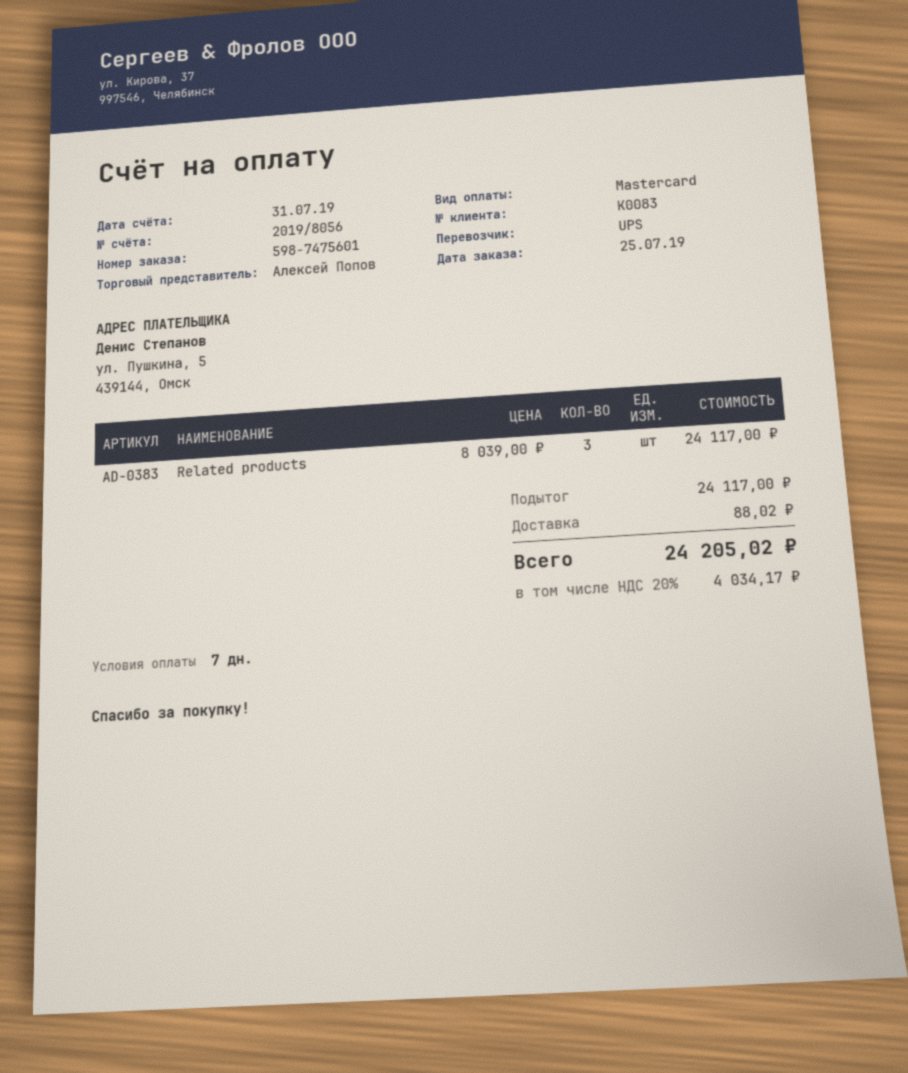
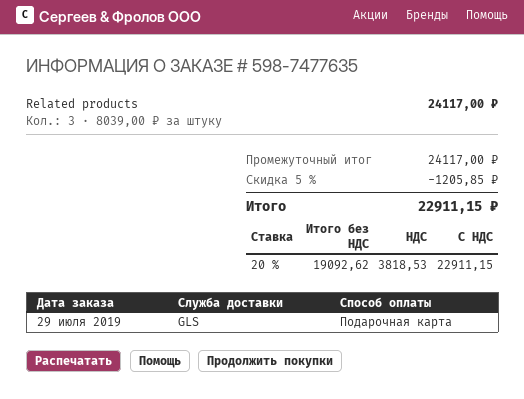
order number: 598-7475601 -> 598-7477635
order date: 2019-07-25 -> 2019-07-29
payment method: Mastercard -> gift card
shipping method: UPS -> GLS
discount: none -> 5% = 1205.85
shipping: 88.02 -> none
tax: 20% = 4034.17 -> 20% = 3818.53
total: 24205.02 -> 22911.15

